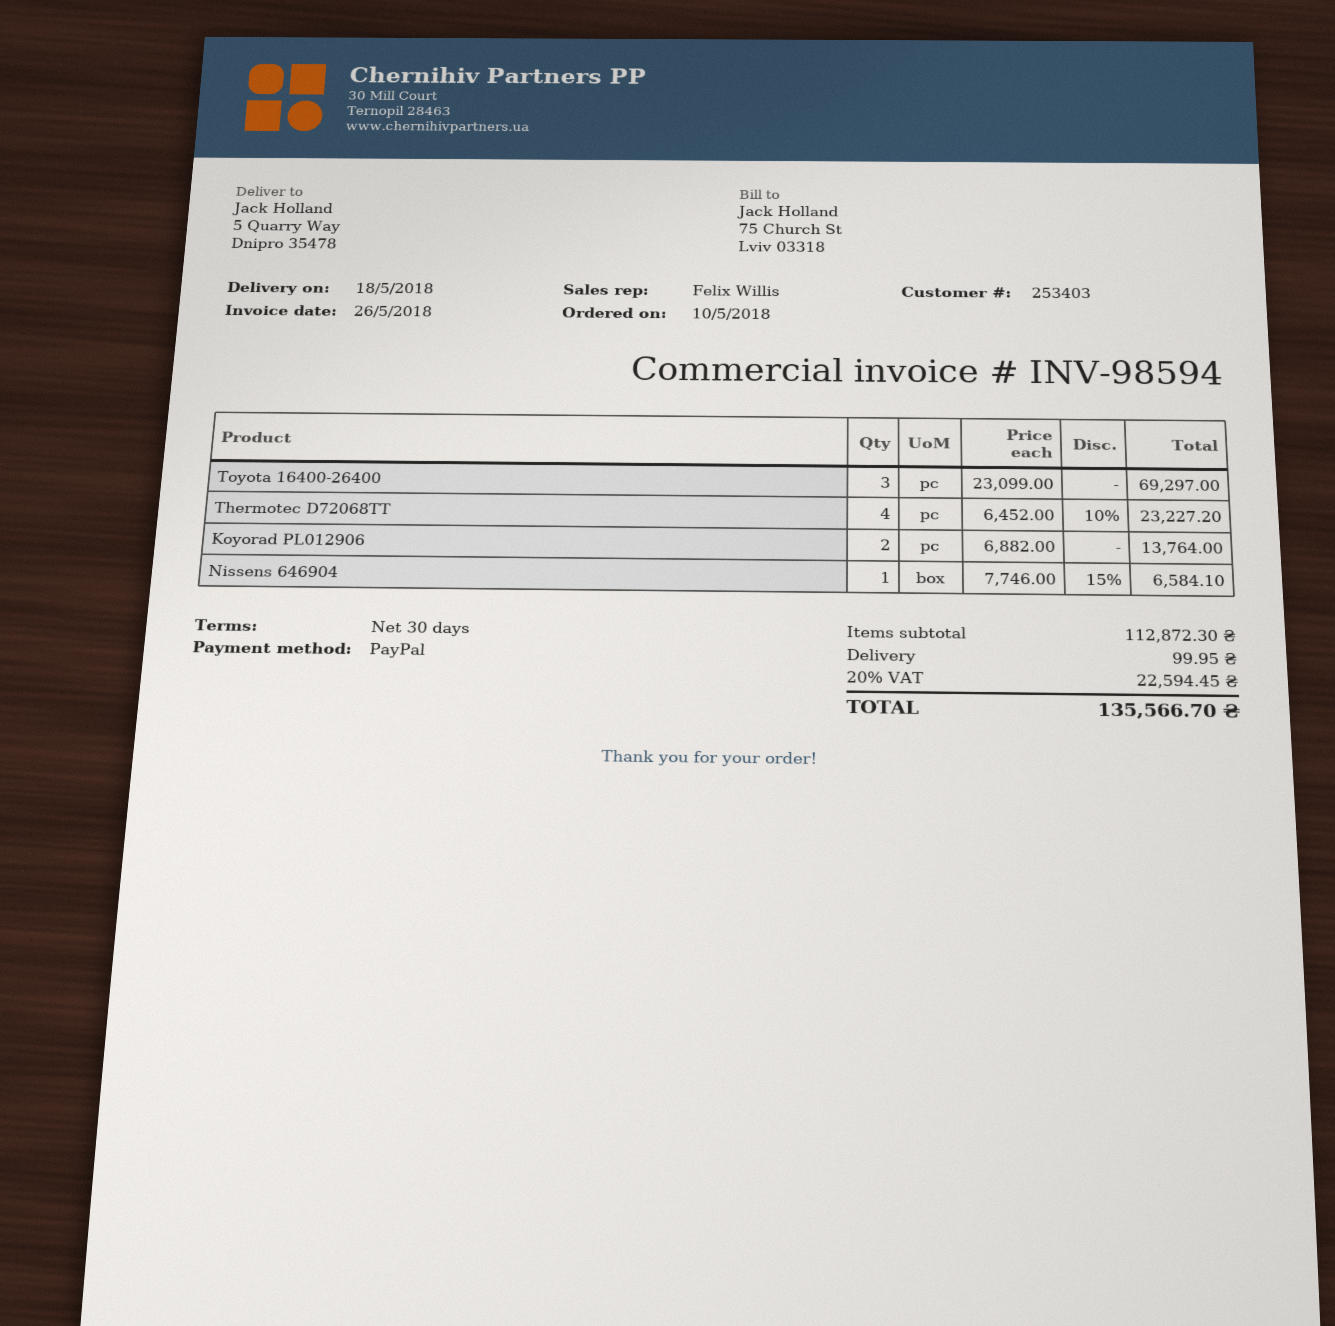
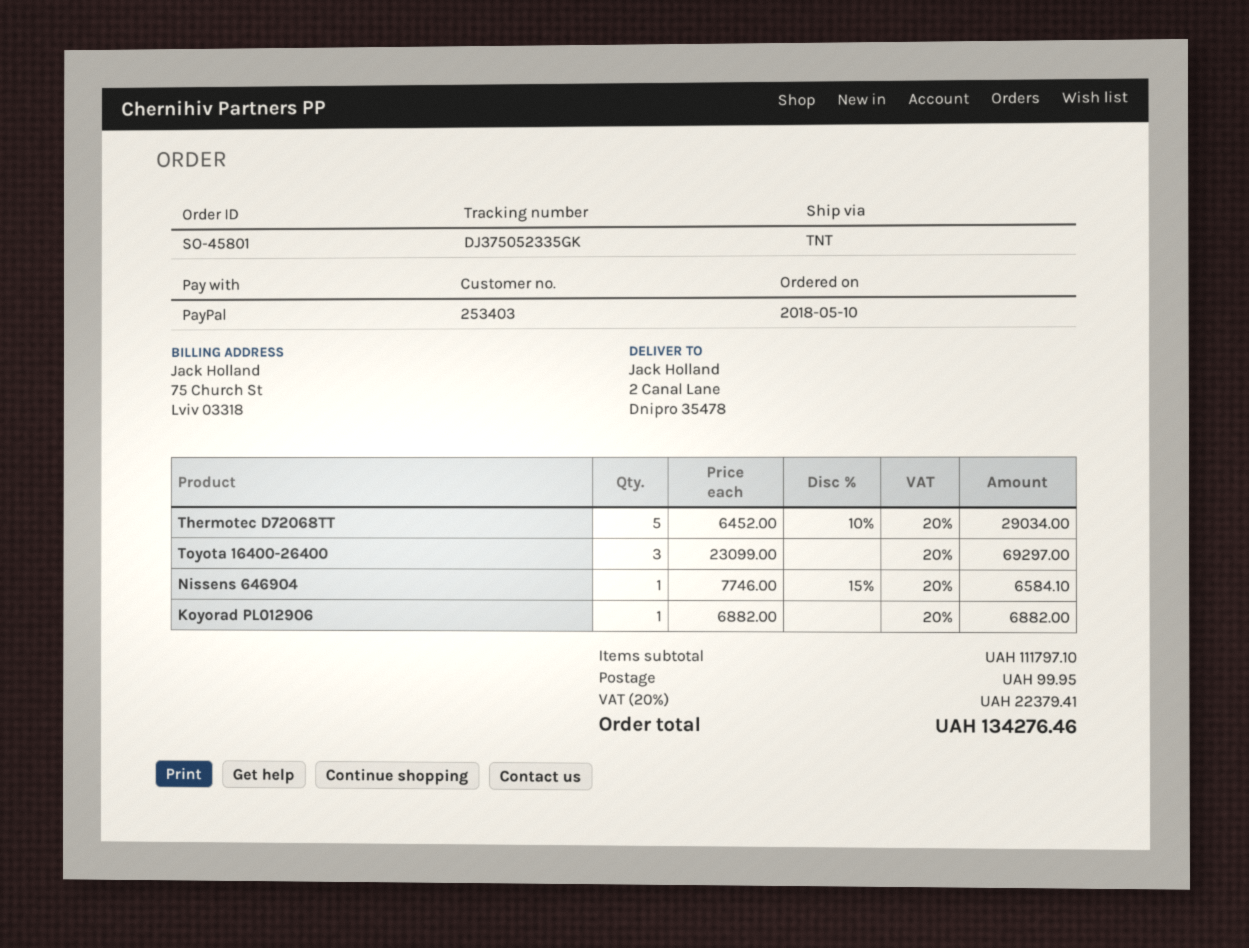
ship to: 5 Quarry Way, Dnipro 35478 -> 2 Canal Lane, Dnipro 35478
Thermotec D72068TT: 4 x 6452.00 - 10% = 23227.20 -> 5 x 6452.00 - 10% = 29034.00
Koyorad PL012906: 2 x 6882.00 = 13764.00 -> 1 x 6882.00 = 6882.00
subtotal: 112872.30 -> 111797.10
tax: 20% = 22594.45 -> 20% = 22379.41
total: 135566.70 -> 134276.46

